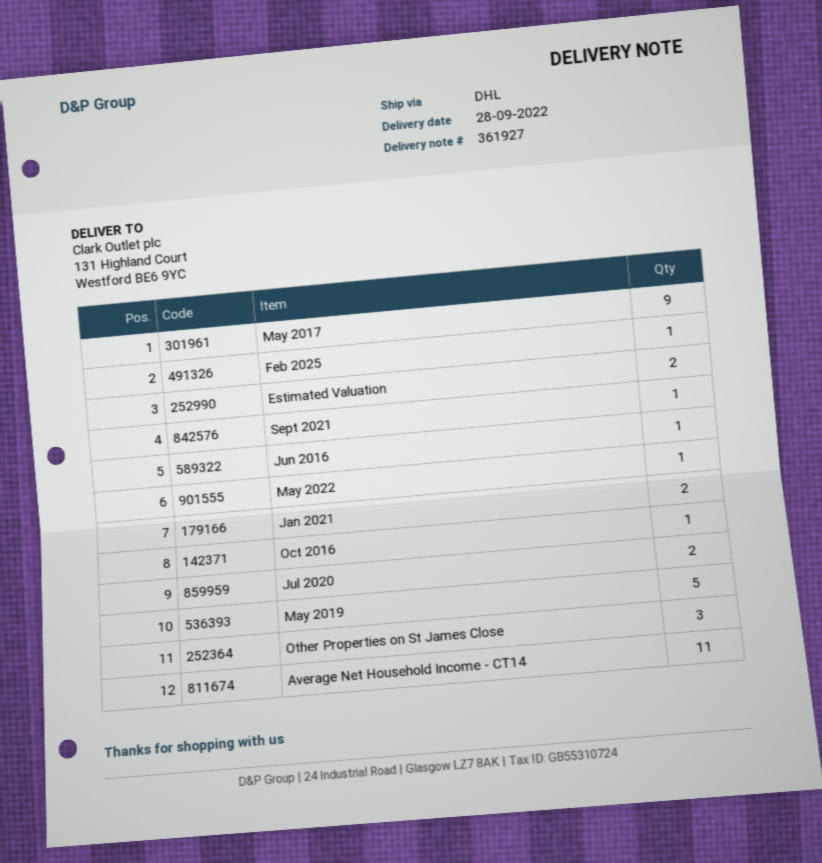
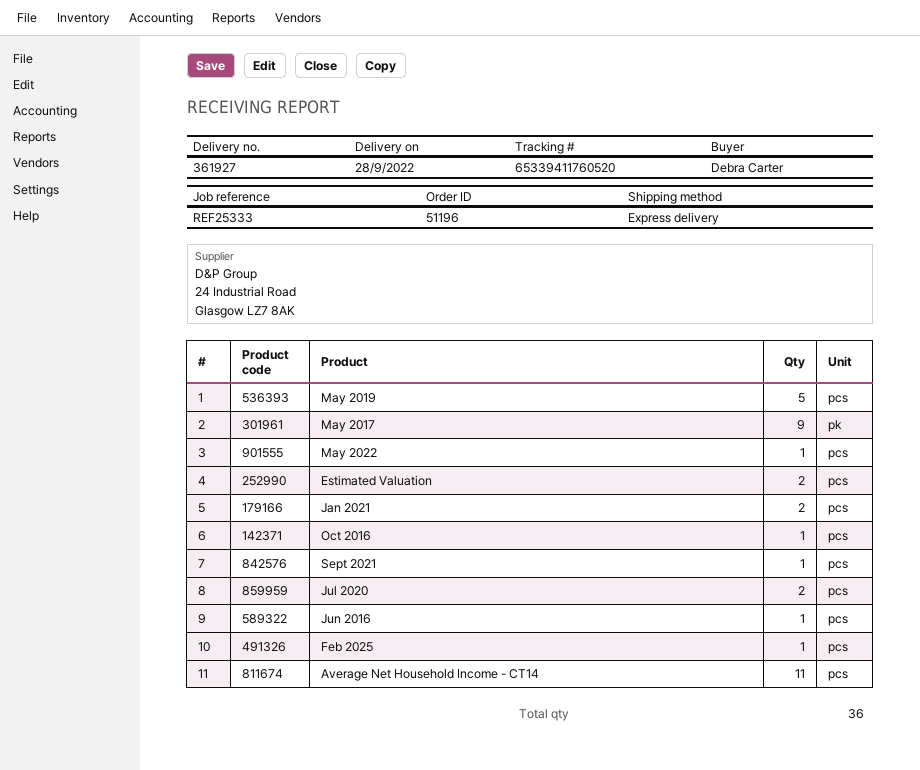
shipping method: DHL -> express
Other Properties on St James Close: 3 -> none

